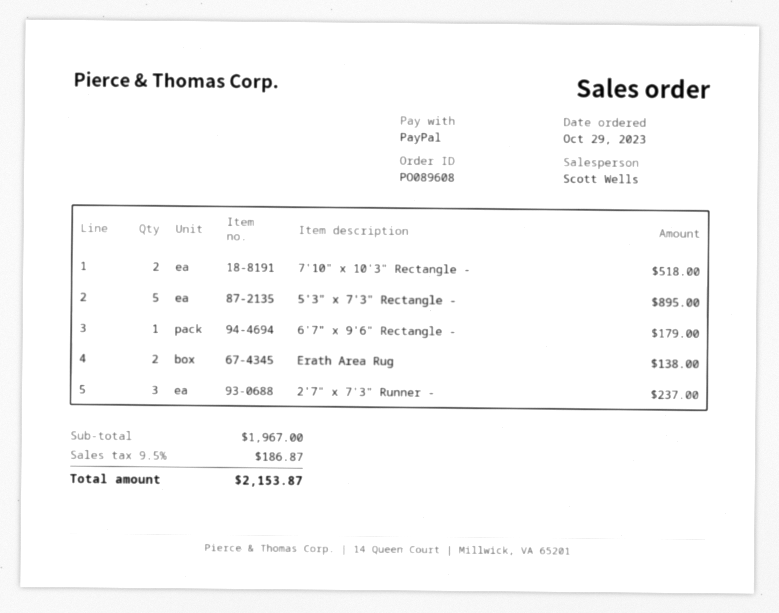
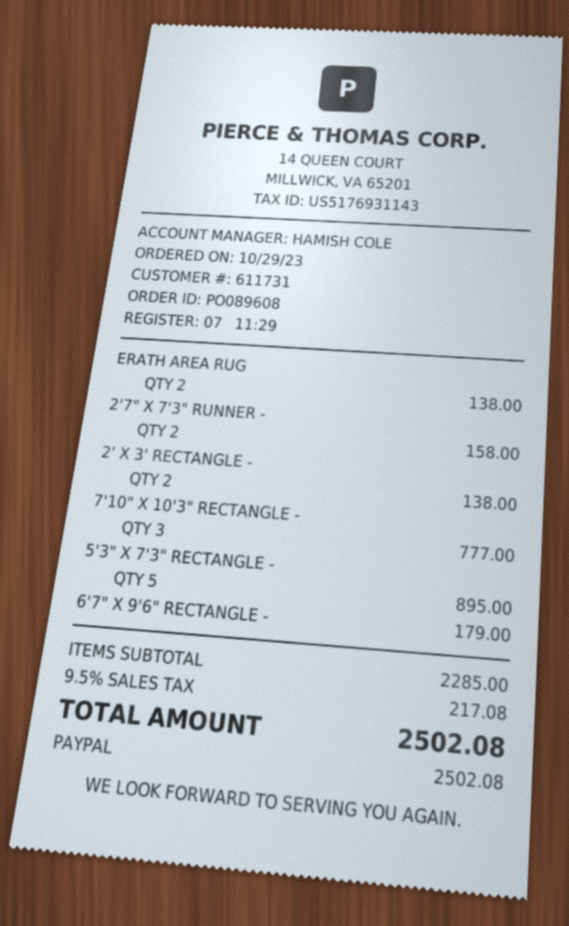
sales rep: Scott Wells -> HAMISH COLE
7'10" x 10'3" Rectangle -: 2 for 518.00 -> 3 for 777.00
2'7" x 7'3" Runner -: 3 for 237.00 -> 2 for 158.00
2' X 3' RECTANGLE -: none -> 2 for 138.00
subtotal: 1967.00 -> 2285.00
tax: 9.5% = 186.87 -> 9.5% = 217.08
total: 2153.87 -> 2502.08

